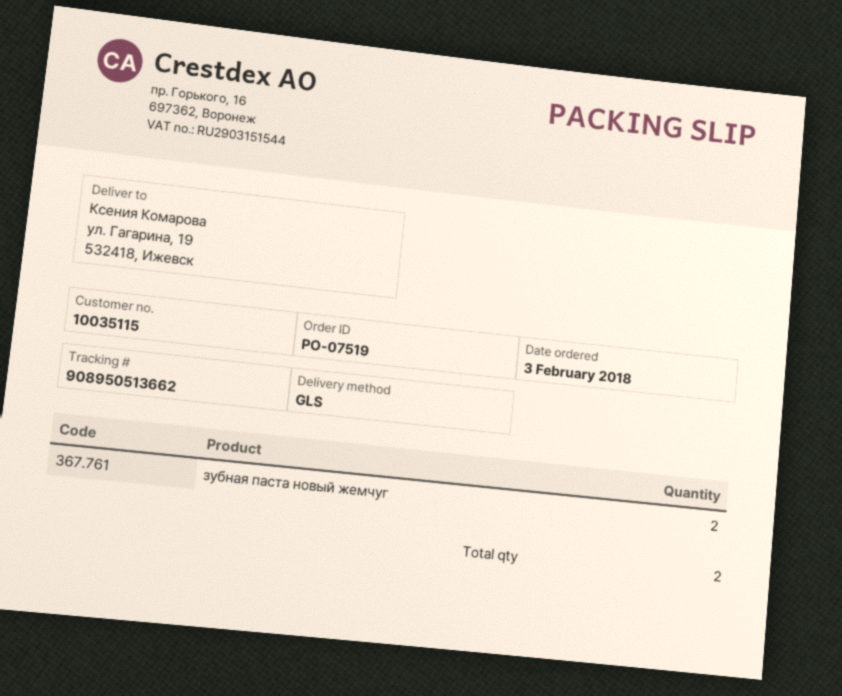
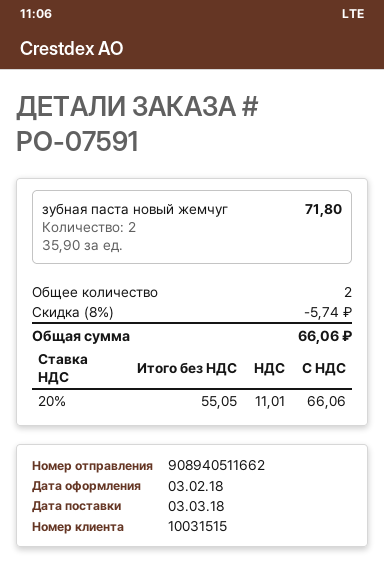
order number: PO-07519 -> PO-07591
customer number: 10035115 -> 10031515
tracking number: 908950513662 -> 908940511662

